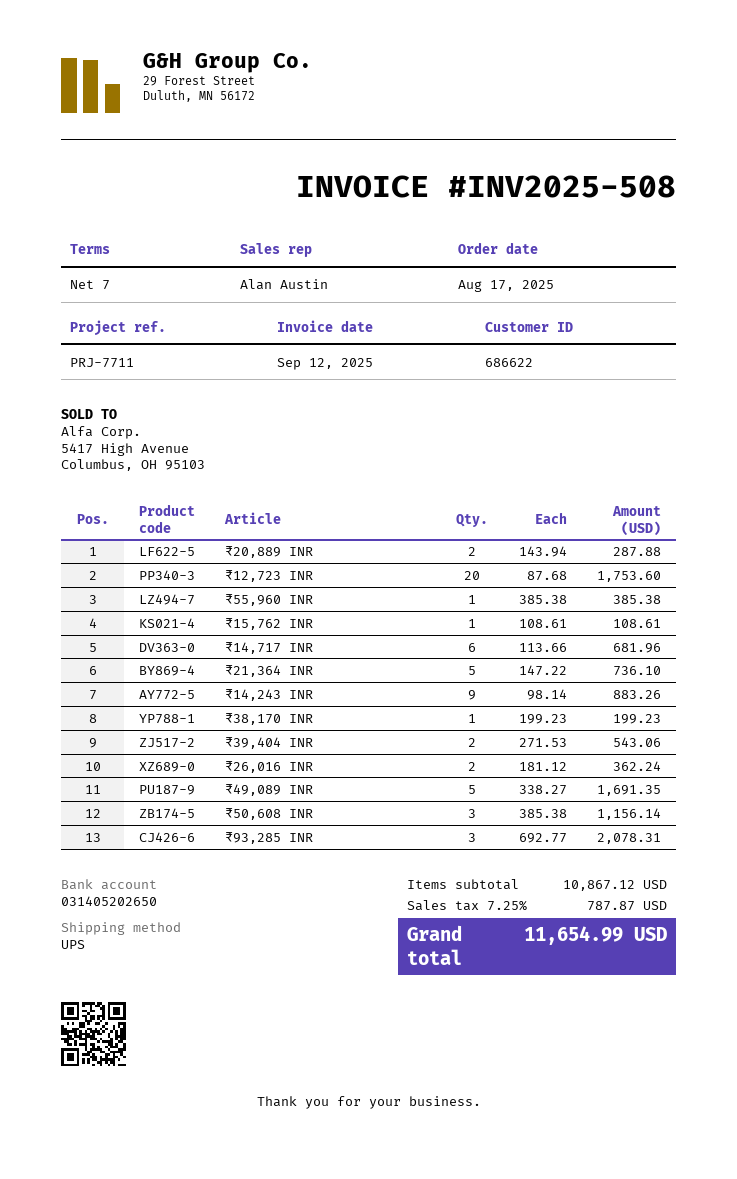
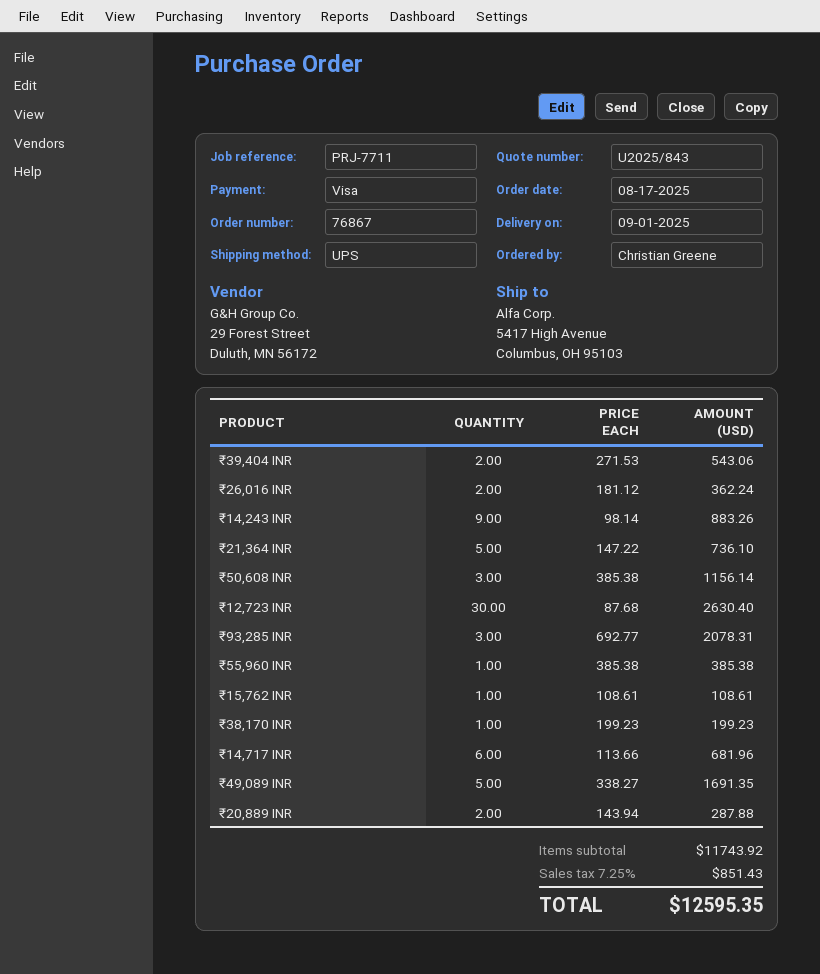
₹12,723 INR: 20 x 87.68 = 1753.60 -> 30 x 87.68 = 2630.40
subtotal: 10867.12 -> 11743.92
tax: 7.25% = 787.87 -> 7.25% = 851.43
total: 11654.99 -> 12595.35

